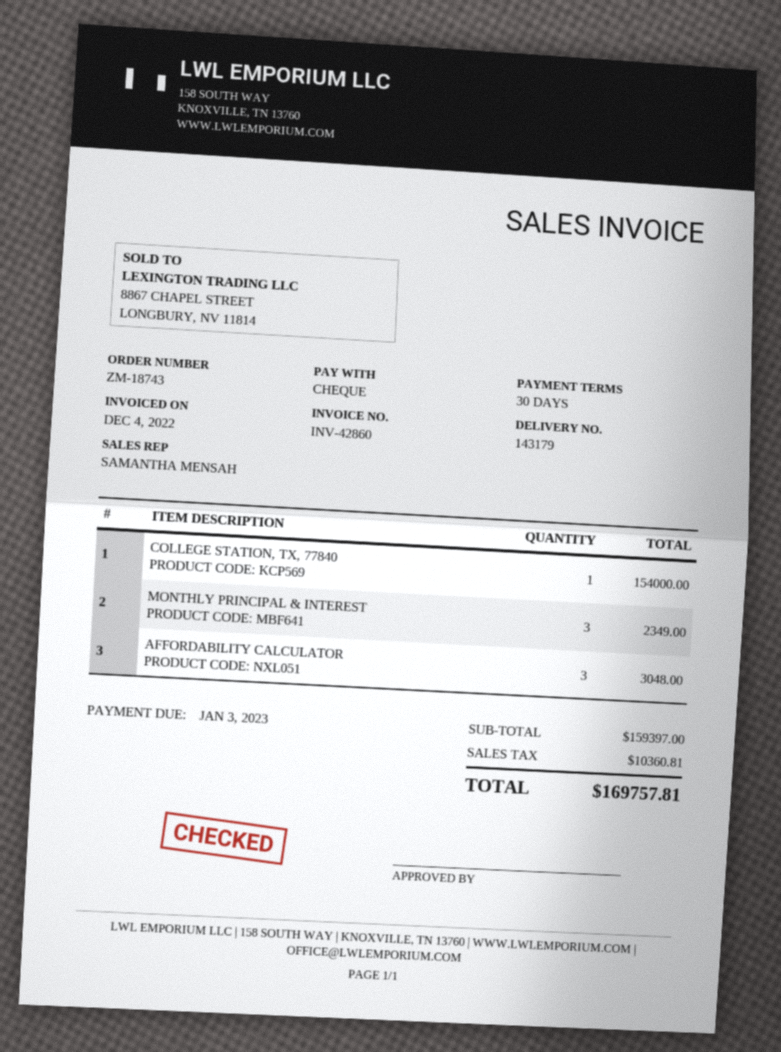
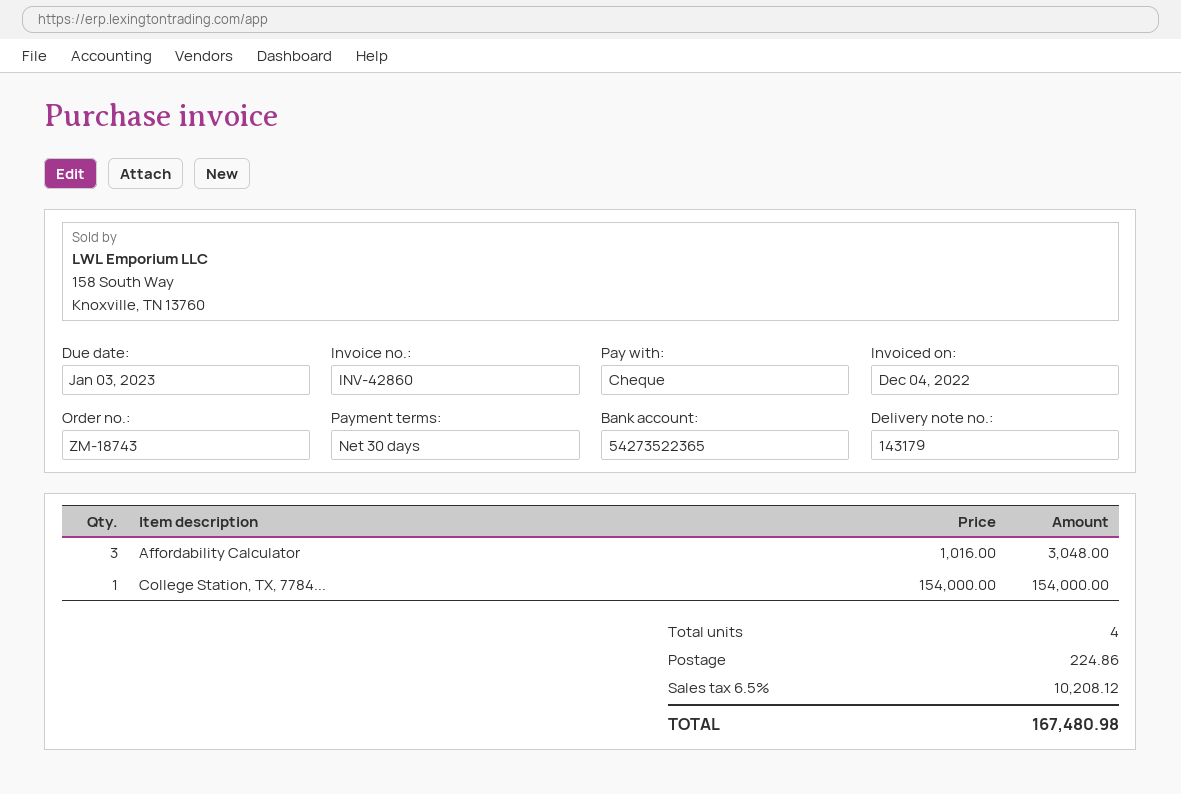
MONTHLY PRINCIPAL & INTEREST: 3 for 2349.00 -> none
shipping: none -> 224.86
tax: 10360.81 -> 10208.12
total: 169757.81 -> 167480.98

